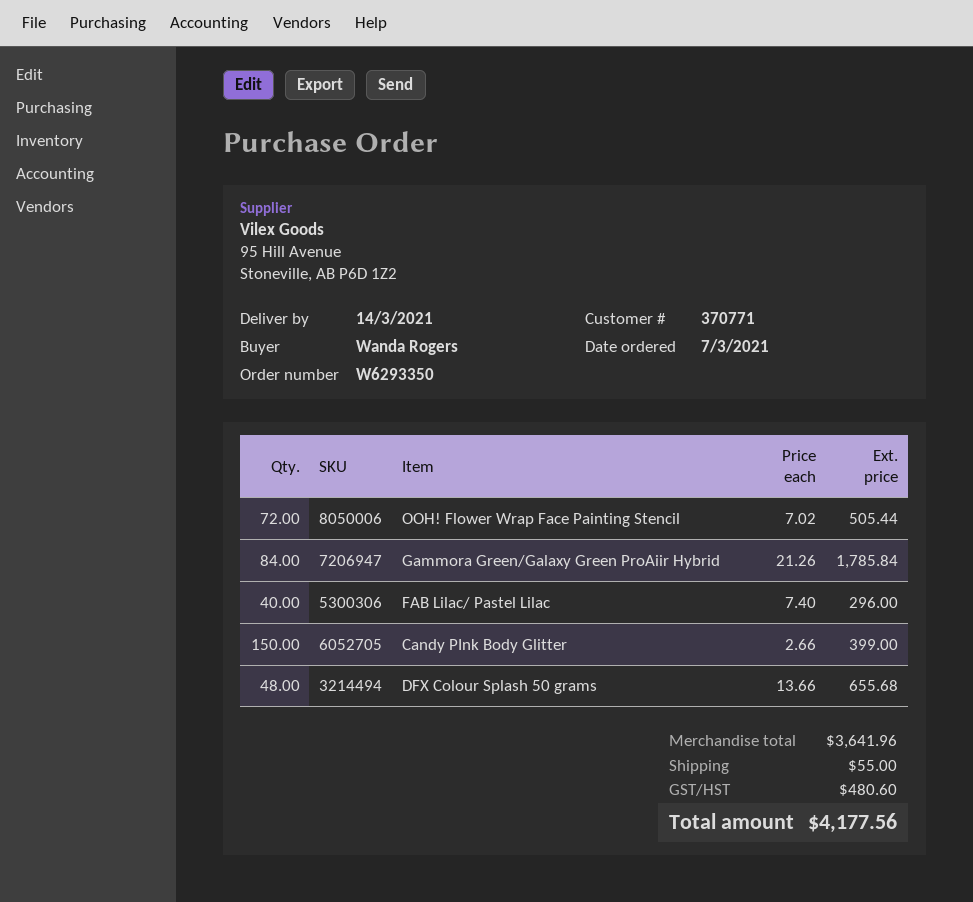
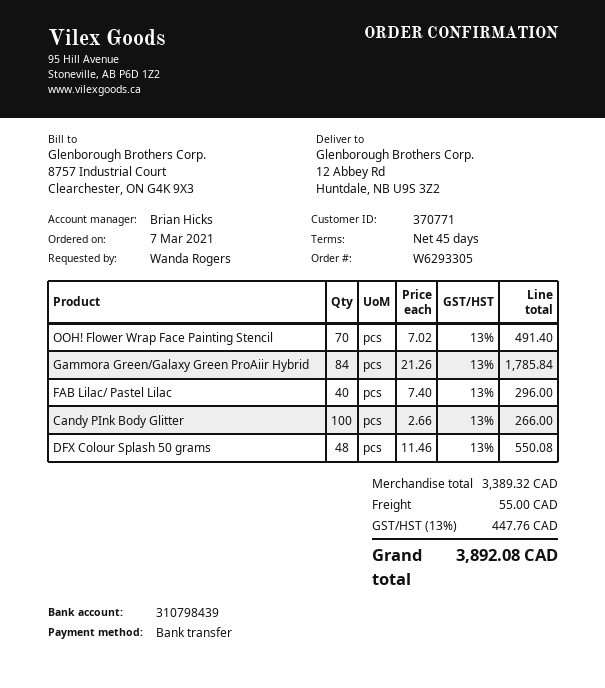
order number: W6293350 -> W6293305
OOH! Flower Wrap Face Painting Stencil: 72 x 7.02 = 505.44 -> 70 x 7.02 = 491.40
Candy PInk Body Glitter: 150 x 2.66 = 399.00 -> 100 x 2.66 = 266.00
DFX Colour Splash 50 grams: 48 x 13.66 = 655.68 -> 48 x 11.46 = 550.08
subtotal: 3641.96 -> 3389.32
tax: 480.60 -> 447.76
total: 4177.56 -> 3892.08

